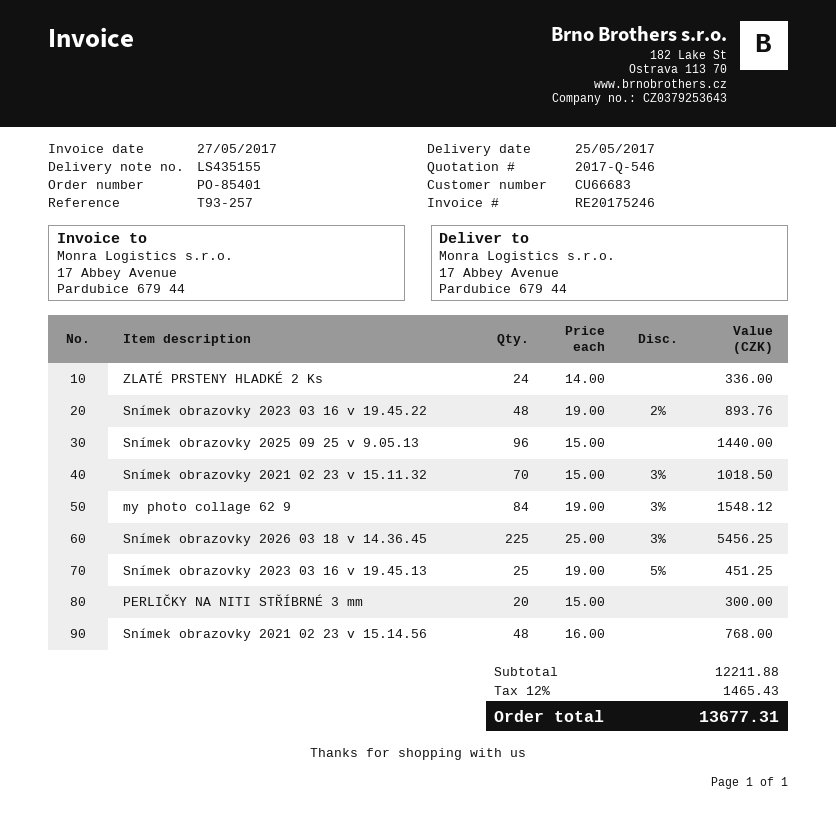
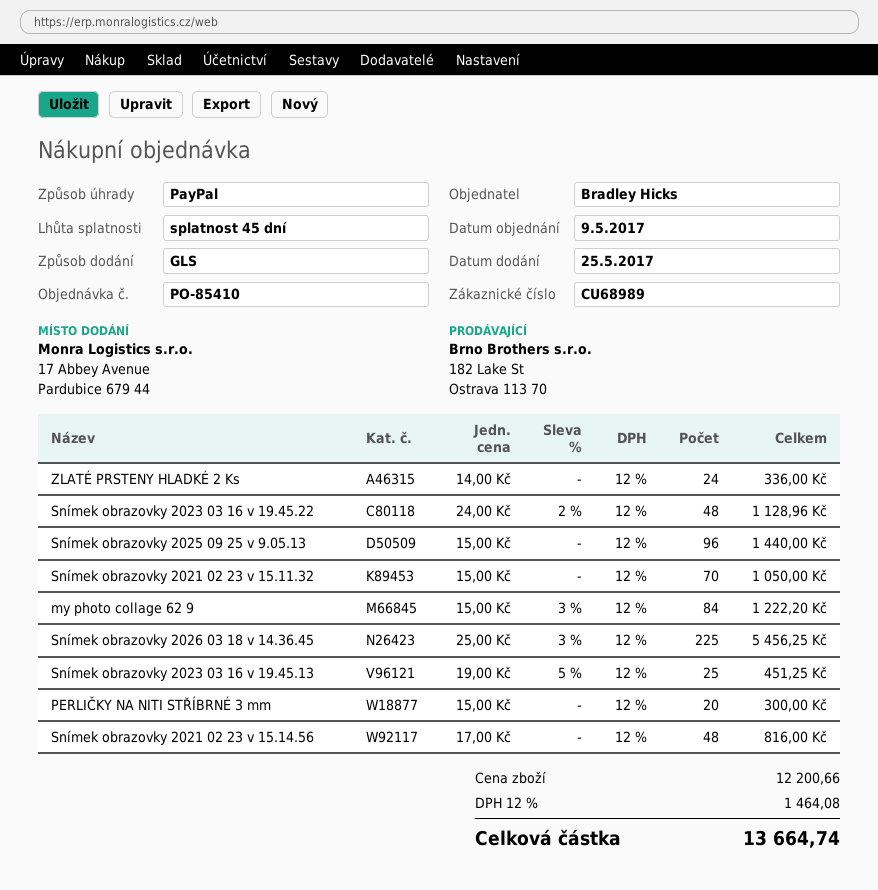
order number: PO-85401 -> PO-85410
customer number: CU66683 -> CU68989
Snímek obrazovky 2023 03 16 v 19.45.22: 48 x 19.00 - 2% = 893.76 -> 48 x 24.00 - 2% = 1128.96
Snímek obrazovky 2021 02 23 v 15.11.32: 70 x 15.00 - 3% = 1018.50 -> 70 x 15.00 = 1050.00
my photo collage 62 9: 84 x 19.00 - 3% = 1548.12 -> 84 x 15.00 - 3% = 1222.20
Snímek obrazovky 2021 02 23 v 15.14.56: 48 x 16.00 = 768.00 -> 48 x 17.00 = 816.00
subtotal: 12211.88 -> 12200.66
tax: 12% = 1465.43 -> 12% = 1464.08
total: 13677.31 -> 13664.74

